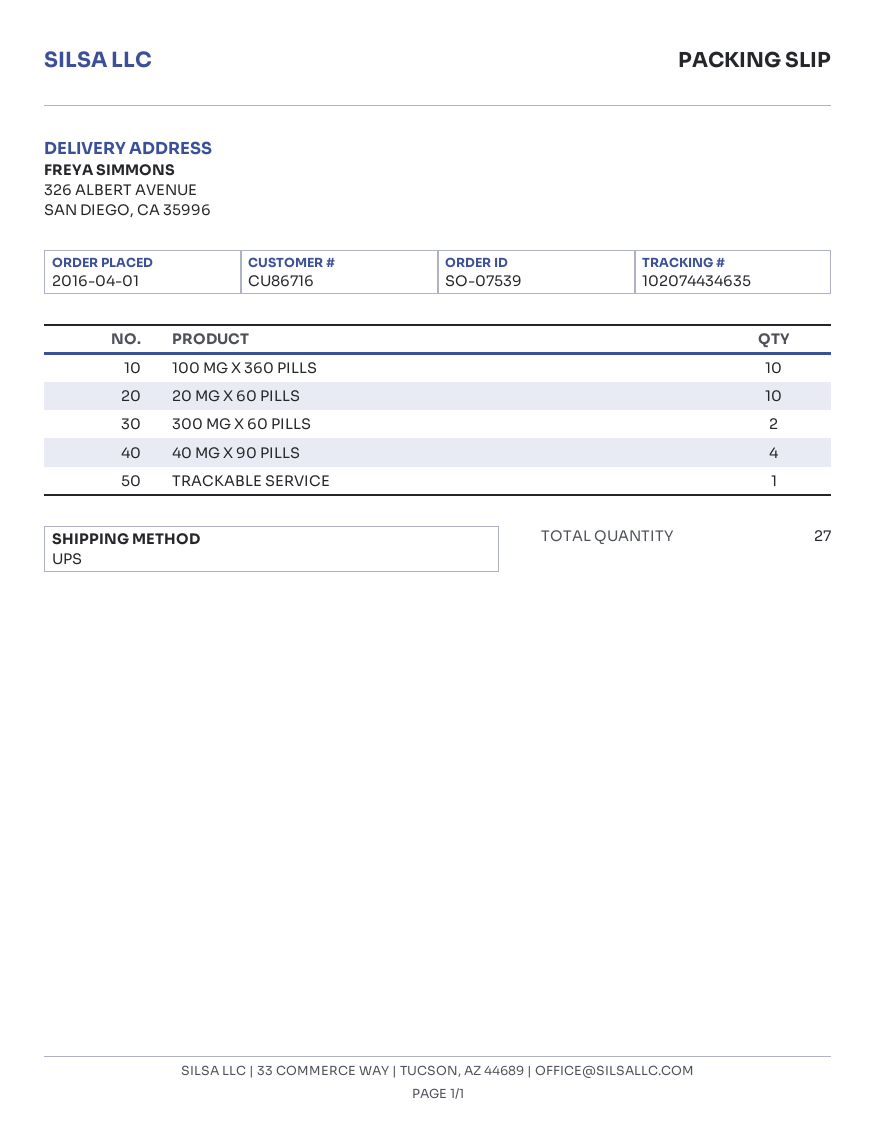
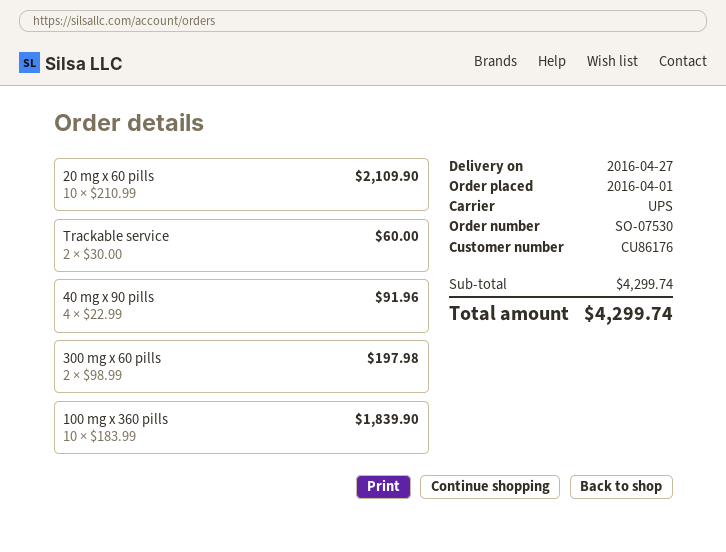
order number: SO-07539 -> SO-07530
customer number: CU86716 -> CU86176
TRACKABLE SERVICE: 1 -> 2

